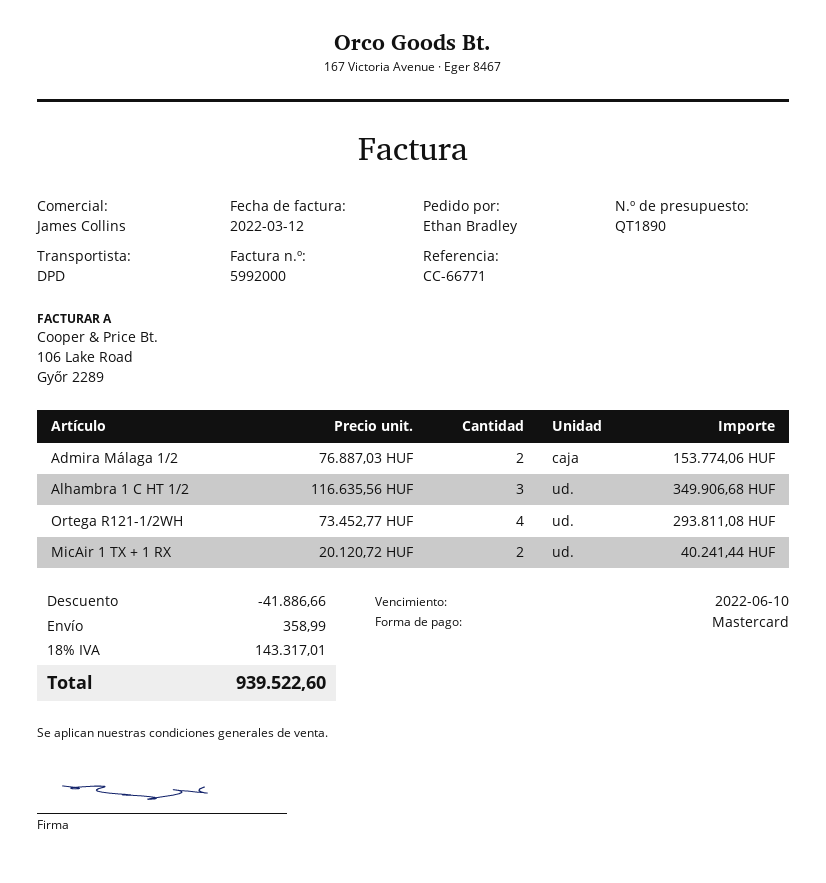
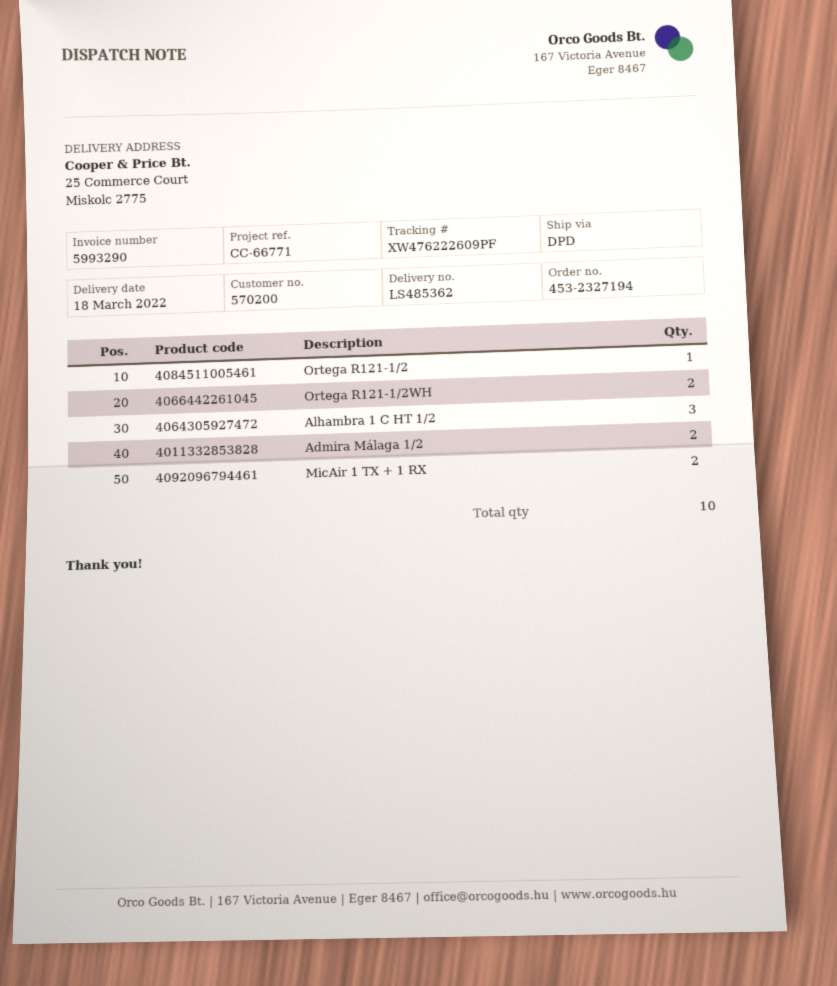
invoice number: 5992000 -> 5993290
Ortega R121-1/2WH: 4 -> 2
Ortega R121-1/2: none -> 1

